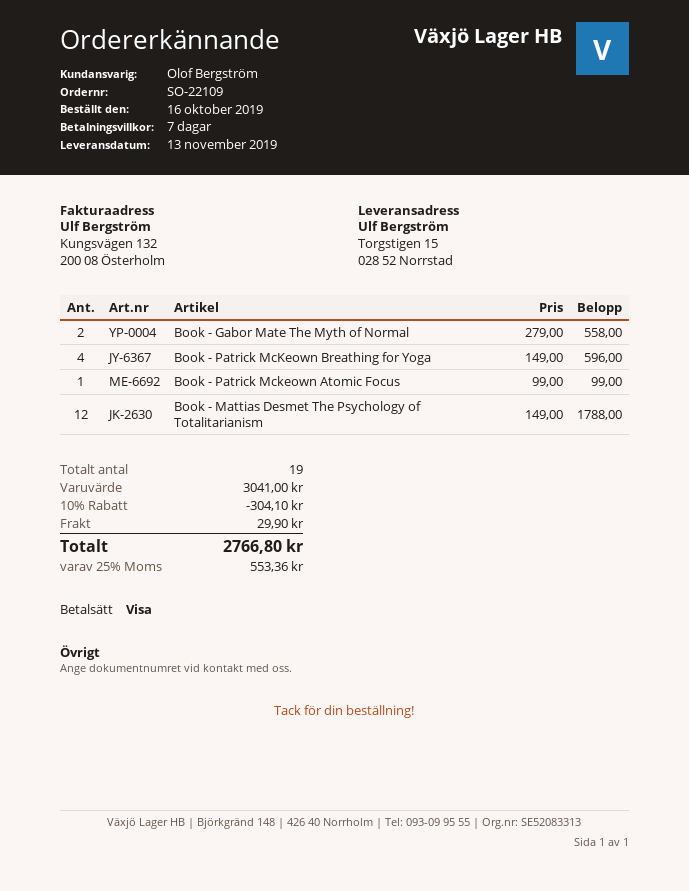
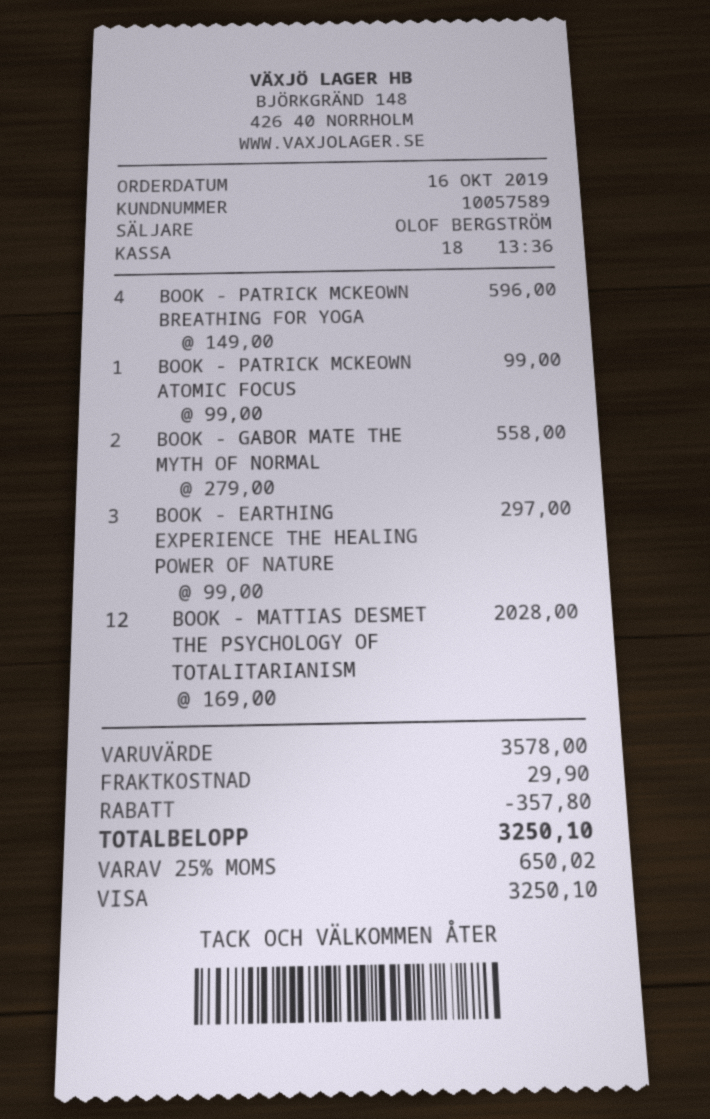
Book - Mattias Desmet The Psychology of Totalitarianism: 12 x 149.00 = 1788.00 -> 12 x 169.00 = 2028.00
BOOK - EARTHING EXPERIENCE THE HEALING POWER OF NATURE: none -> 3 x 99.00 = 297.00
subtotal: 3041.00 -> 3578.00
discount: 304.10 -> 357.80
tax: 25% = 553.36 -> 25% = 650.02
total: 2766.80 -> 3250.10

